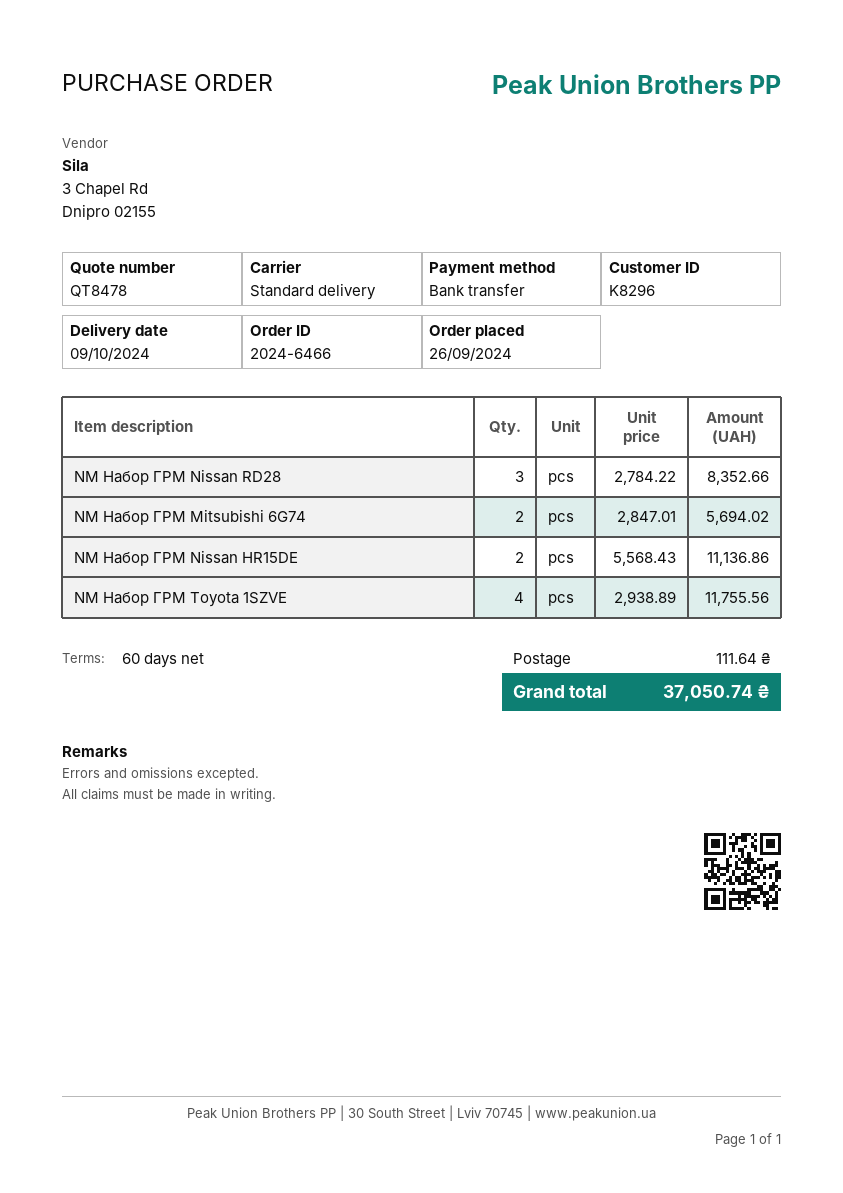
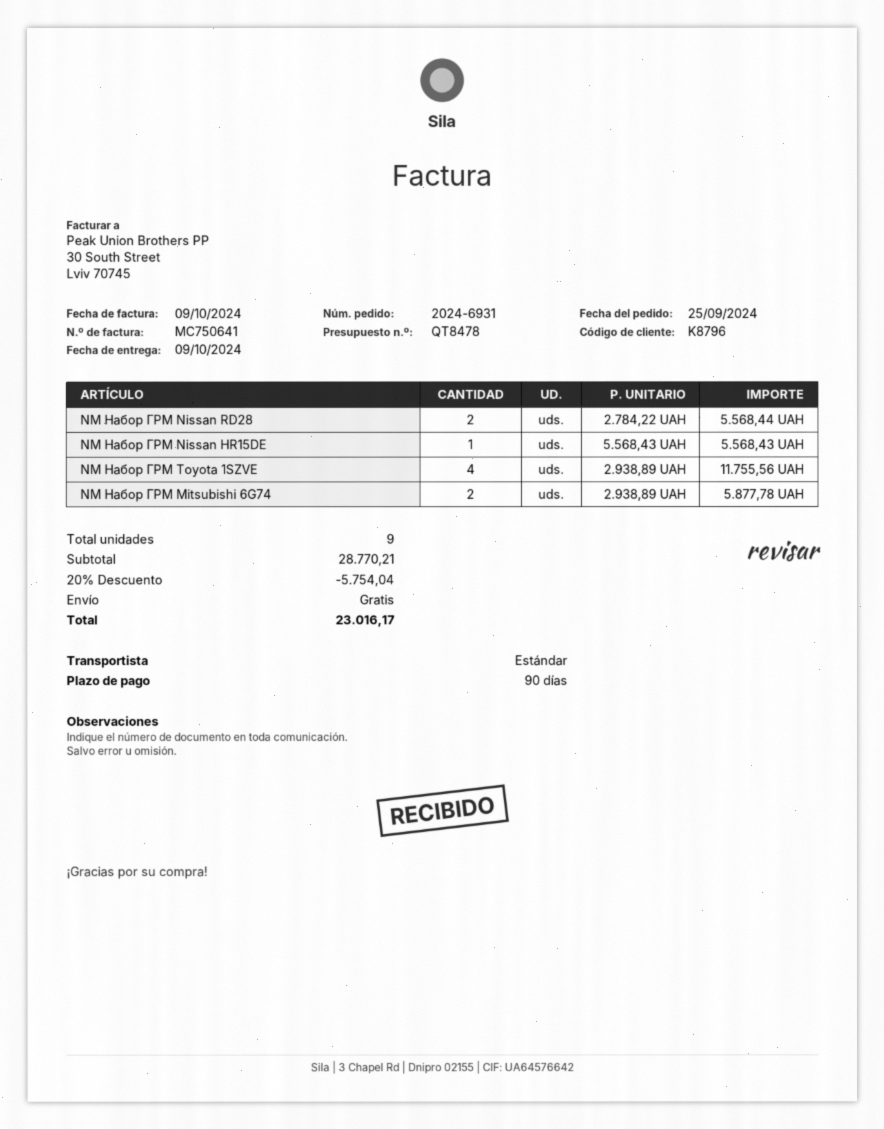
order number: 2024-6466 -> 2024-6931
order date: 2024-09-26 -> 2024-09-25
payment terms: 60 days -> 90 days
customer number: K8296 -> K8796
NM Набор ГРМ Nissan RD28: 3 x 2784.22 = 8352.66 -> 2 x 2784.22 = 5568.44
NM Набор ГРМ Mitsubishi 6G74: 2 x 2847.01 = 5694.02 -> 2 x 2938.89 = 5877.78
NM Набор ГРМ Nissan HR15DE: 2 x 5568.43 = 11136.86 -> 1 x 5568.43 = 5568.43
discount: none -> 20% = 5754.04
shipping: 111.64 -> 0.00
total: 37050.74 -> 23016.17

